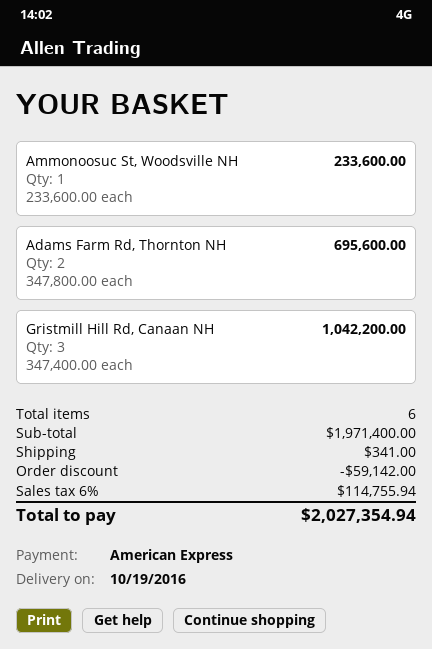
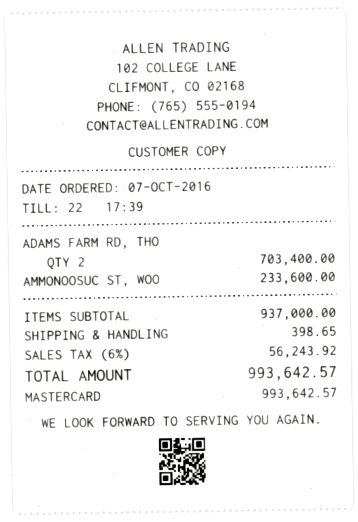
payment method: American Express -> Mastercard
Adams Farm Rd, Thornton NH: 2 for 695600.00 -> 2 for 703400.00
Gristmill Hill Rd, Canaan NH: 3 for 1042200.00 -> none
subtotal: 1971400.00 -> 937000.00
discount: 59142.00 -> none
shipping: 341.00 -> 398.65
tax: 6% = 114755.94 -> 6% = 56243.92
total: 2027354.94 -> 993642.57

